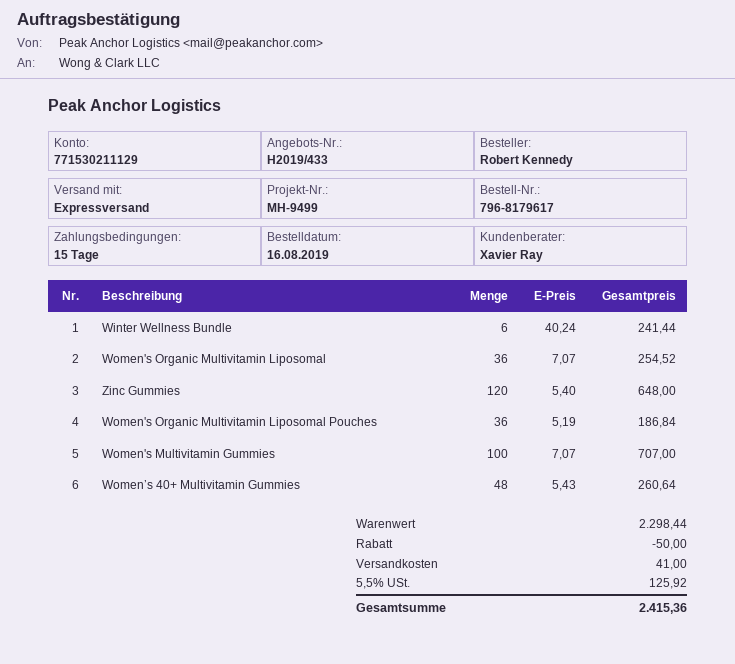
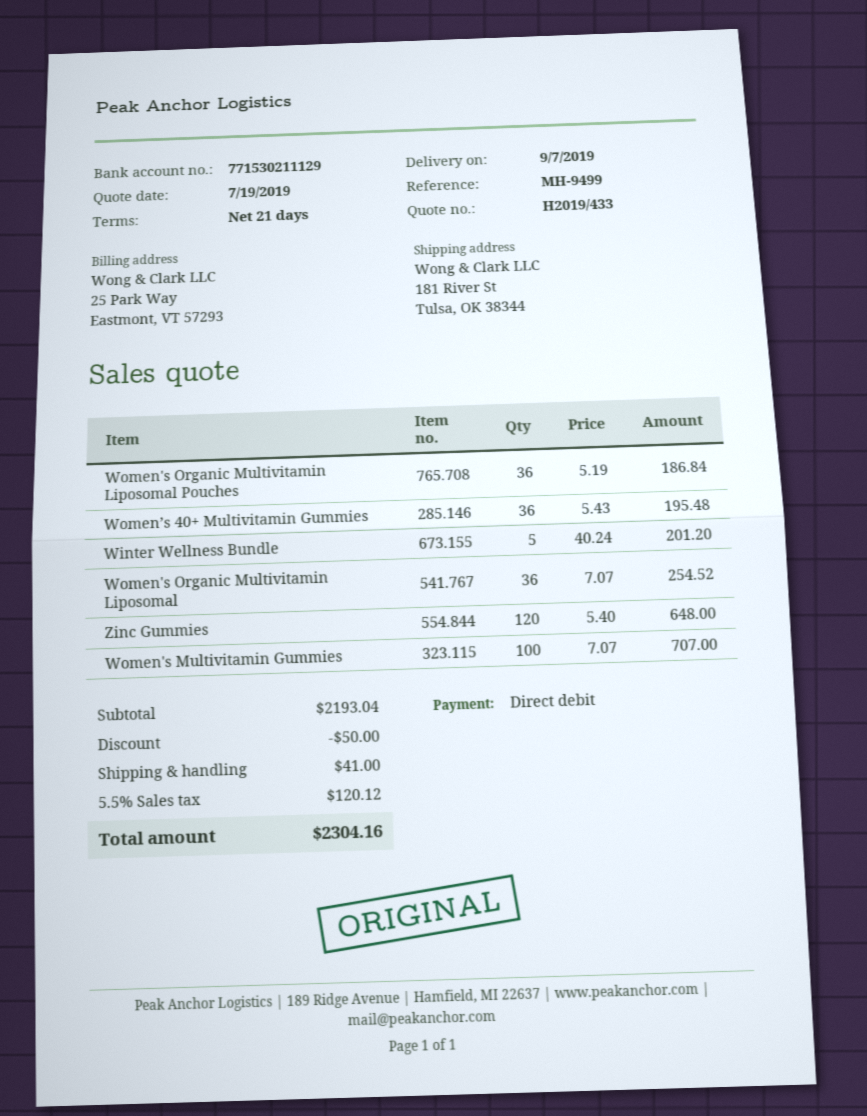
payment terms: 15 days -> 21 days
Winter Wellness Bundle: 6 x 40.24 = 241.44 -> 5 x 40.24 = 201.20
Women’s 40+ Multivitamin Gummies: 48 x 5.43 = 260.64 -> 36 x 5.43 = 195.48
subtotal: 2298.44 -> 2193.04
tax: 5.5% = 125.92 -> 5.5% = 120.12
total: 2415.36 -> 2304.16

